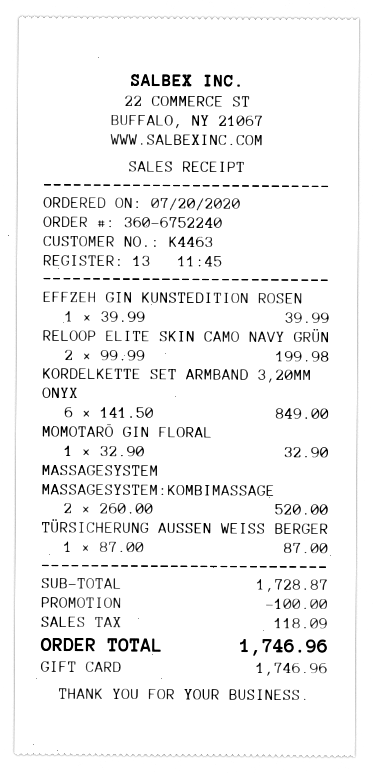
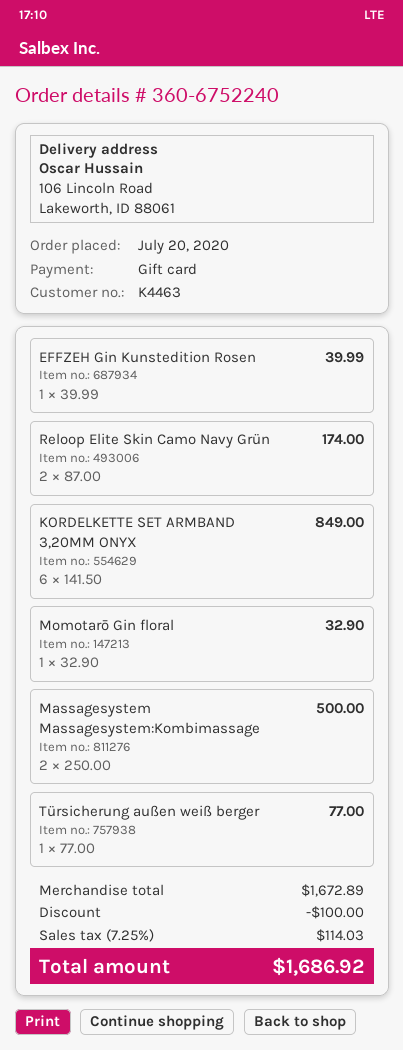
RELOOP ELITE SKIN CAMO NAVY GRÜN: 2 x 99.99 = 199.98 -> 2 x 87.00 = 174.00
MASSAGESYSTEM MASSAGESYSTEM:KOMBIMASSAGE: 2 x 260.00 = 520.00 -> 2 x 250.00 = 500.00
TÜRSICHERUNG AUSSEN WEISS BERGER: 1 x 87.00 = 87.00 -> 1 x 77.00 = 77.00
subtotal: 1728.87 -> 1672.89
tax: 118.09 -> 114.03
total: 1746.96 -> 1686.92

